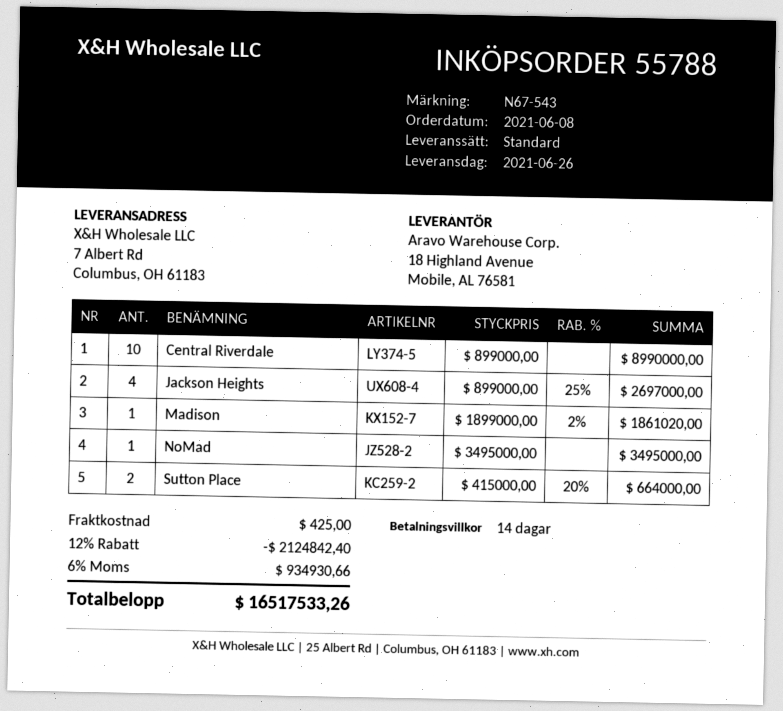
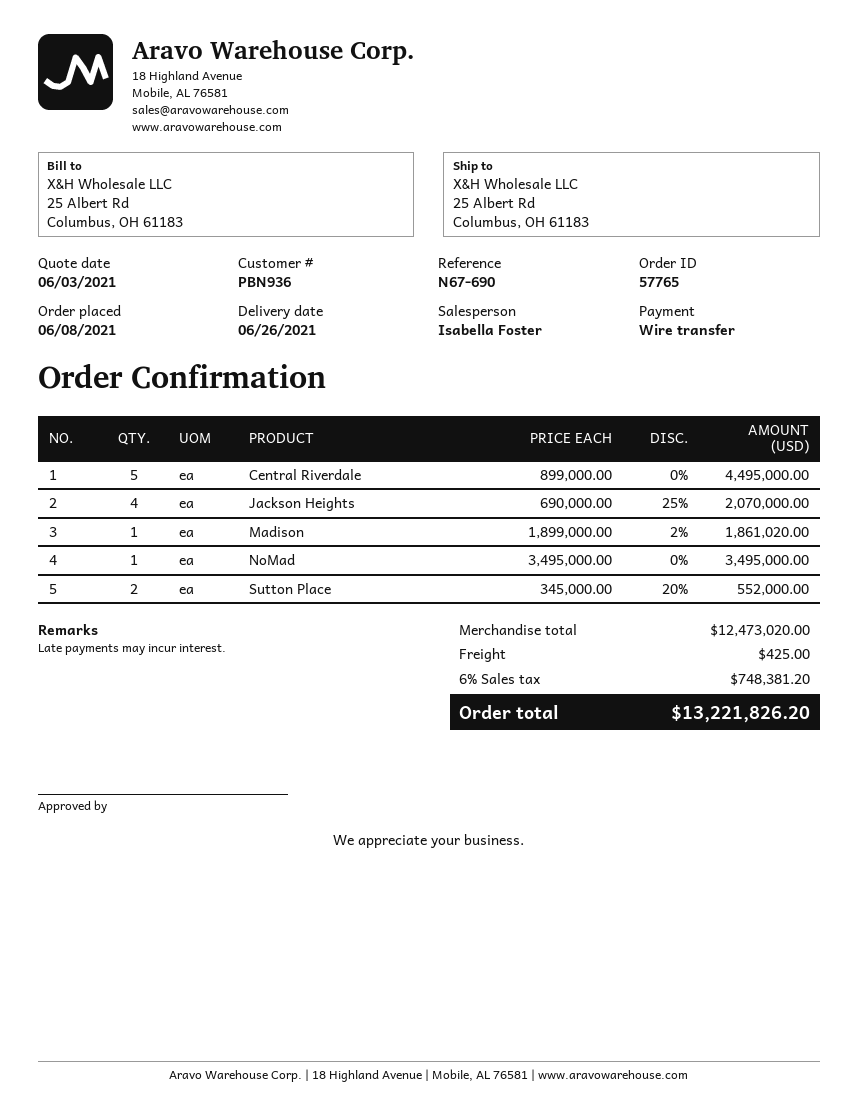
order number: 55788 -> 57765
reference: N67-543 -> N67-690
ship to: 7 Albert Rd, Columbus, OH 61183 -> 25 Albert Rd, Columbus, OH 61183
Central Riverdale: 10 x 899000.00 = 8990000.00 -> 5 x 899000.00 = 4495000.00
Jackson Heights: 4 x 899000.00 - 25% = 2697000.00 -> 4 x 690000.00 - 25% = 2070000.00
Sutton Place: 2 x 415000.00 - 20% = 664000.00 -> 2 x 345000.00 - 20% = 552000.00
discount: 12% = 2124842.40 -> none
tax: 6% = 934930.66 -> 6% = 748381.20
total: 16517533.26 -> 13221826.20

